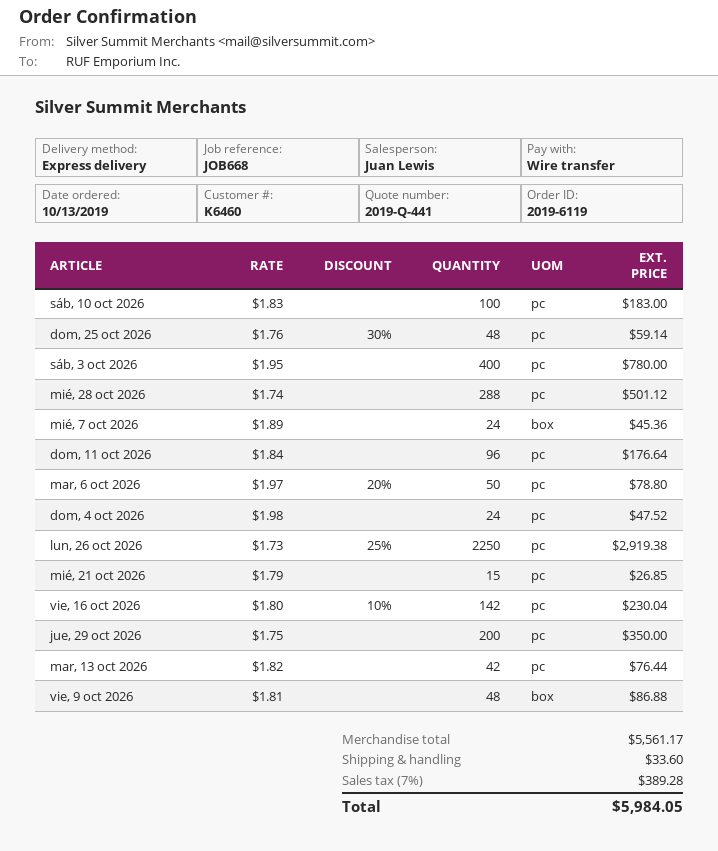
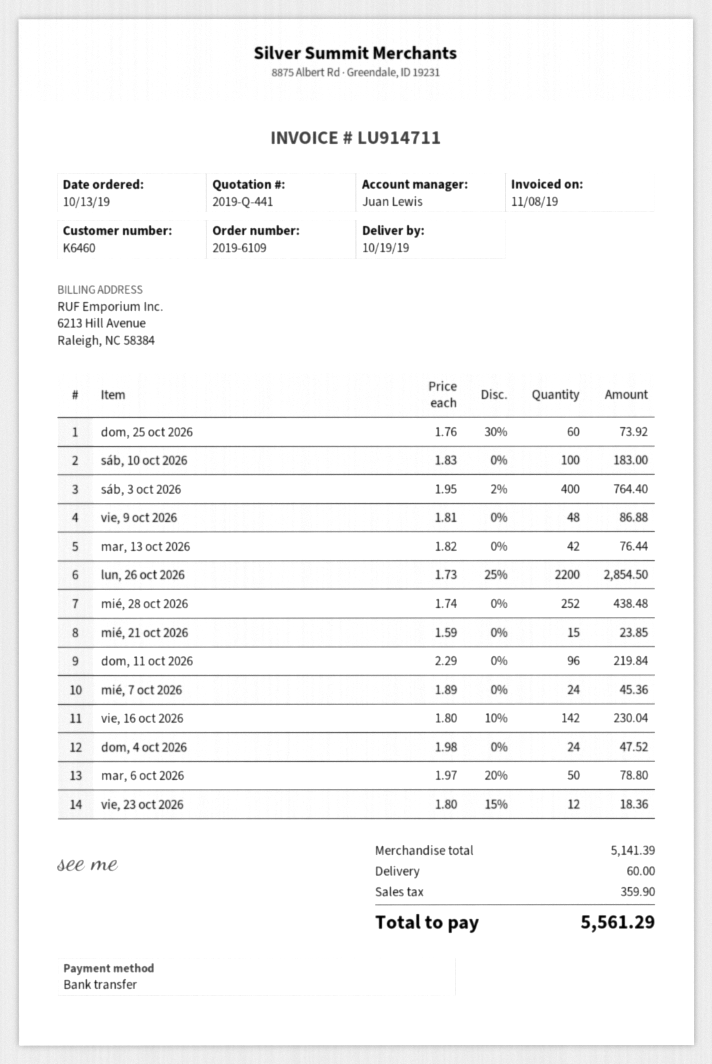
order number: 2019-6119 -> 2019-6109
dom, 25 oct 2026: 48 x 1.76 - 30% = 59.14 -> 60 x 1.76 - 30% = 73.92
sáb, 3 oct 2026: 400 x 1.95 = 780.00 -> 400 x 1.95 - 2% = 764.40
mié, 28 oct 2026: 288 x 1.74 = 501.12 -> 252 x 1.74 = 438.48
dom, 11 oct 2026: 96 x 1.84 = 176.64 -> 96 x 2.29 = 219.84
lun, 26 oct 2026: 2250 x 1.73 - 25% = 2919.38 -> 2200 x 1.73 - 25% = 2854.50
mié, 21 oct 2026: 15 x 1.79 = 26.85 -> 15 x 1.59 = 23.85
jue, 29 oct 2026: 200 x 1.75 = 350.00 -> none
vie, 23 oct 2026: none -> 12 x 1.80 - 15% = 18.36
subtotal: 5561.17 -> 5141.39
shipping: 33.60 -> 60.00
tax: 389.28 -> 359.90
total: 5984.05 -> 5561.29

